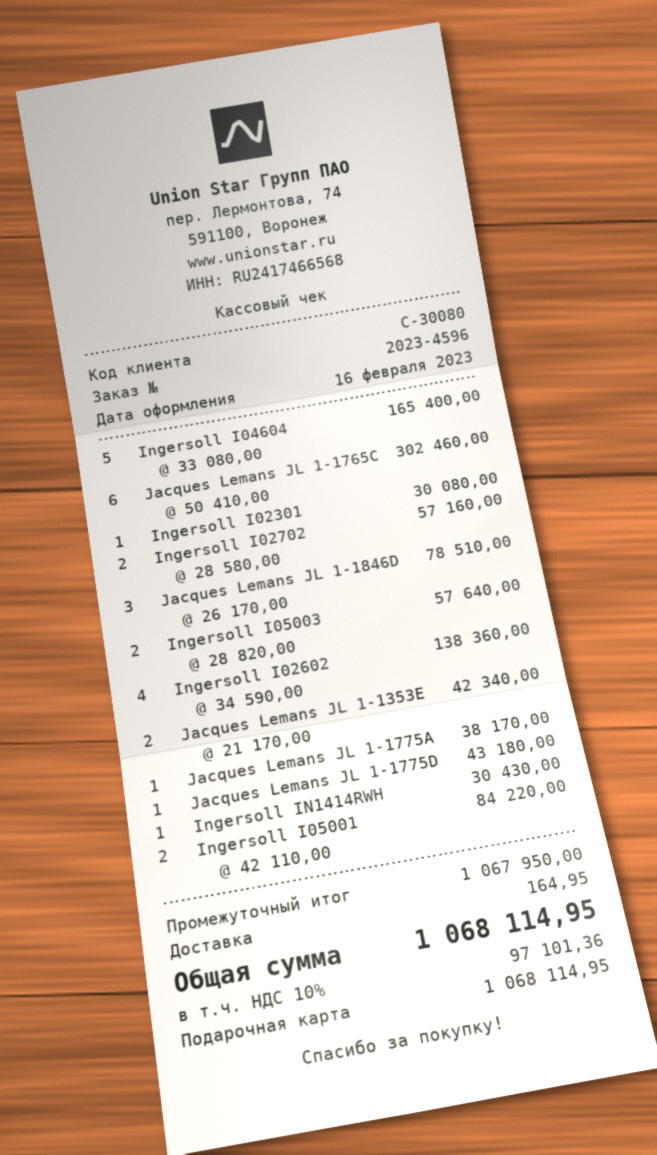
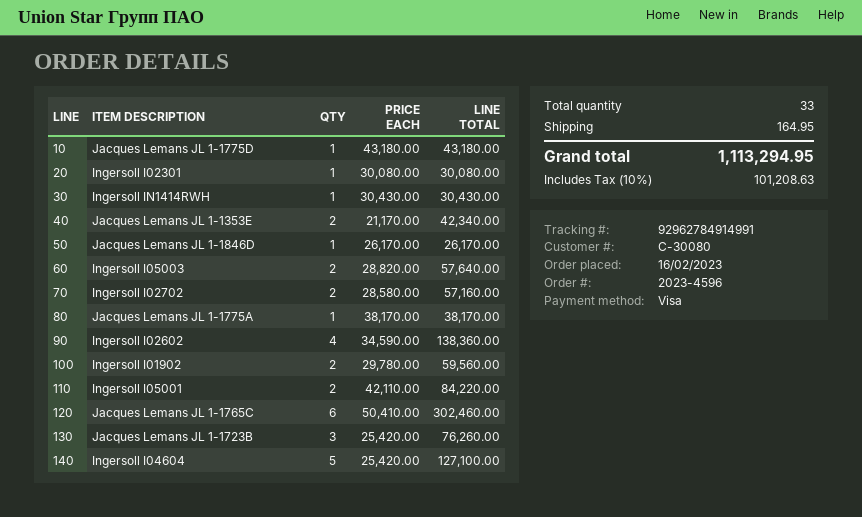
payment method: gift card -> Visa
Ingersoll I04604: 5 x 33080.00 = 165400.00 -> 5 x 25420.00 = 127100.00
Jacques Lemans JL 1-1846D: 3 x 26170.00 = 78510.00 -> 1 x 26170.00 = 26170.00
Ingersoll I01902: none -> 2 x 29780.00 = 59560.00
Jacques Lemans JL 1-1723B: none -> 3 x 25420.00 = 76260.00
tax: 10% = 97101.36 -> 10% = 101208.63
total: 1068114.95 -> 1113294.95

